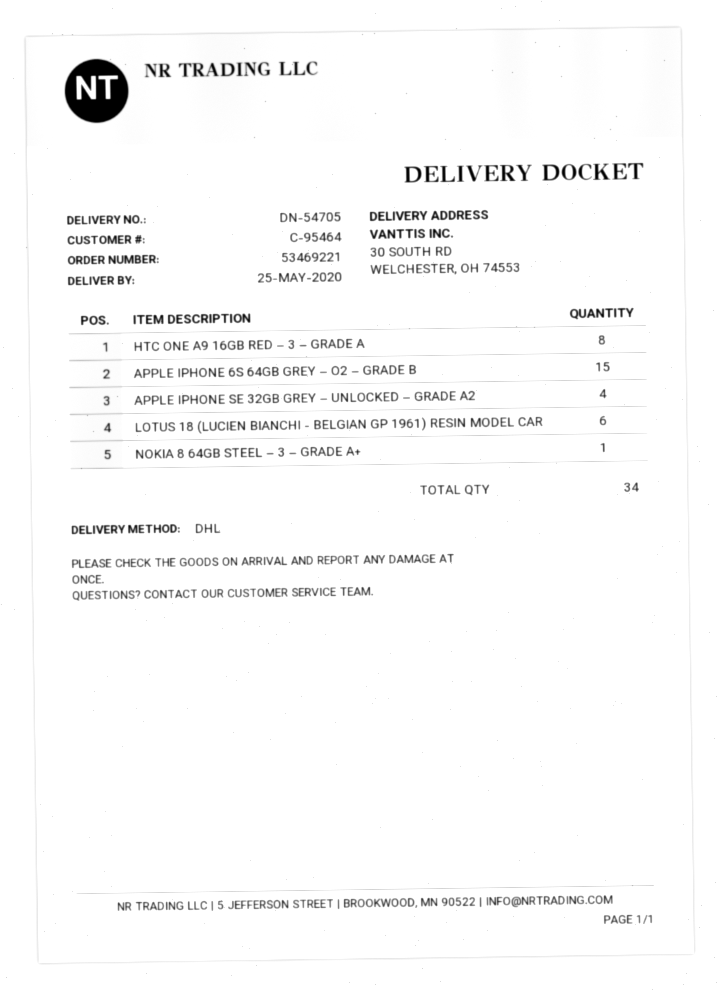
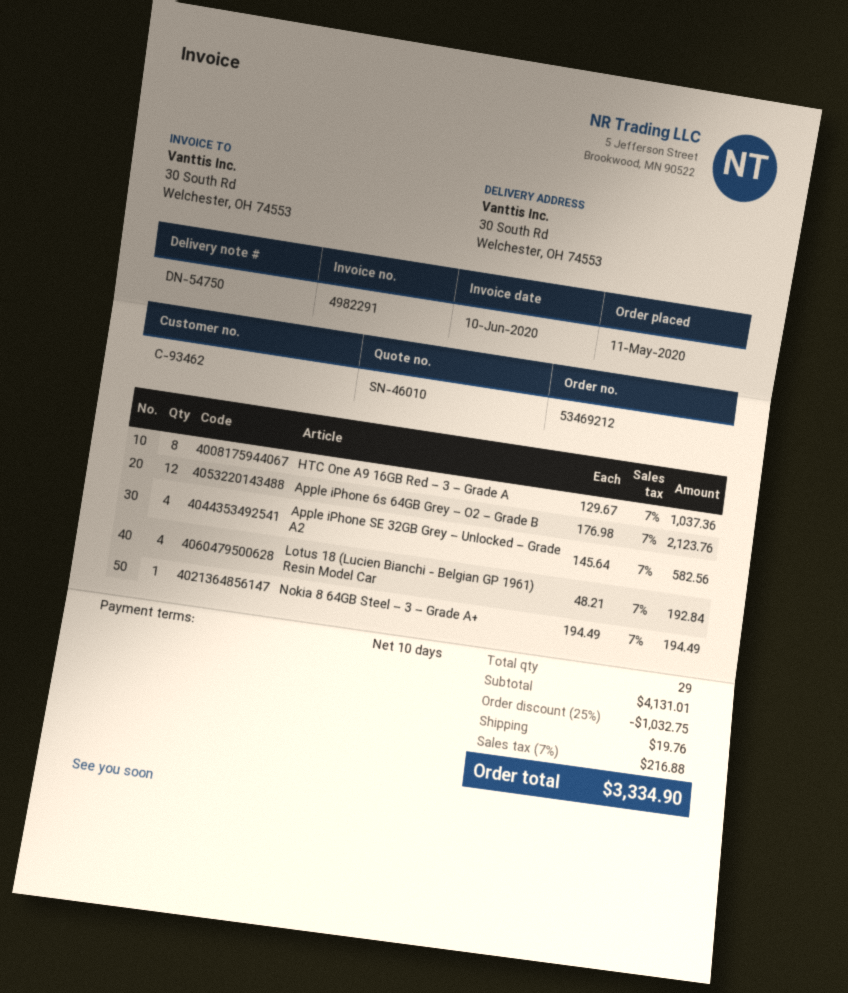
order number: 53469221 -> 53469212
delivery note number: DN-54705 -> DN-54750
customer number: C-95464 -> C-93462
APPLE IPHONE 6S 64GB GREY – O2 – GRADE B: 15 -> 12
LOTUS 18 (LUCIEN BIANCHI - BELGIAN GP 1961) RESIN MODEL CAR: 6 -> 4
total quantity: 34 -> 29

